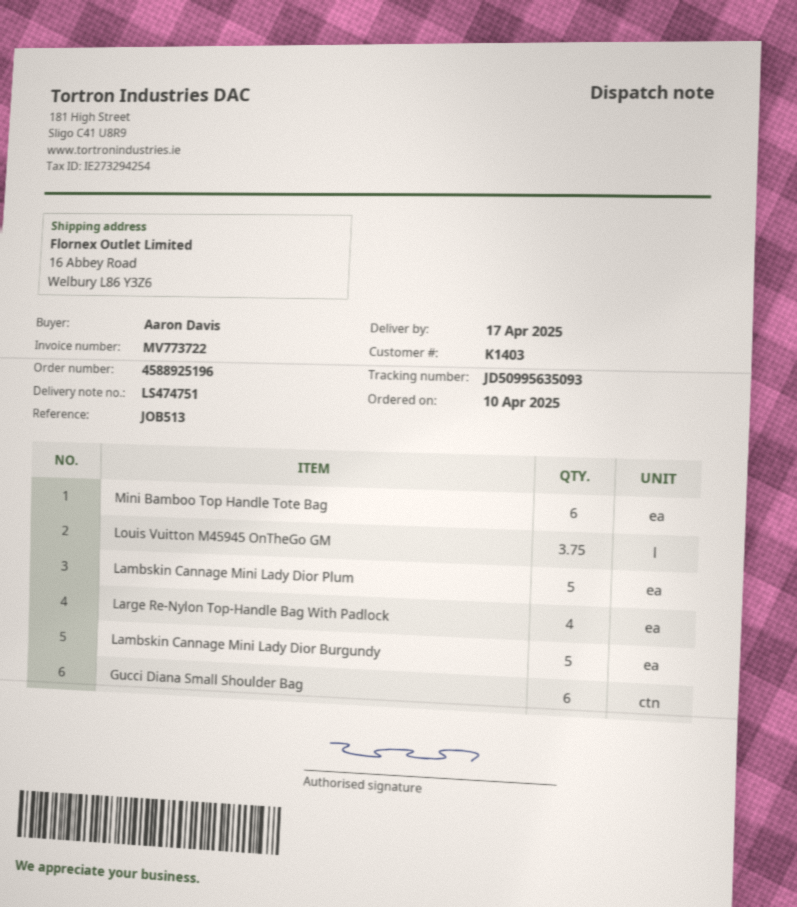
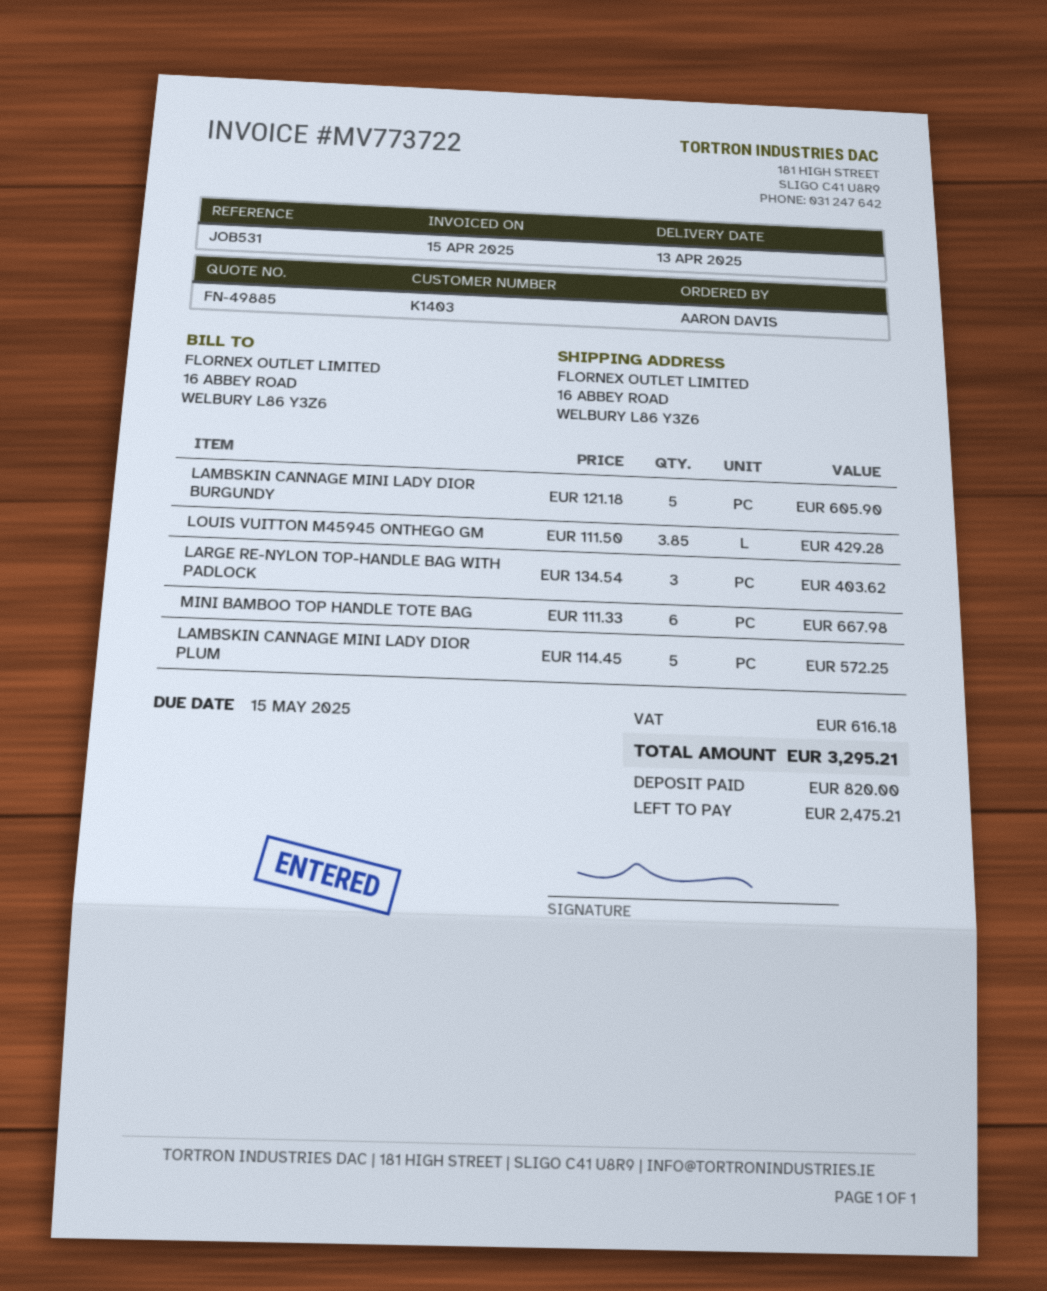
delivery date: 2025-04-17 -> 2025-04-13
reference: JOB513 -> JOB531
Louis Vuitton M45945 OnTheGo GM: 3.75 -> 3.85
Large Re-Nylon Top-Handle Bag With Padlock: 4 -> 3
Gucci Diana Small Shoulder Bag: 6 -> none

